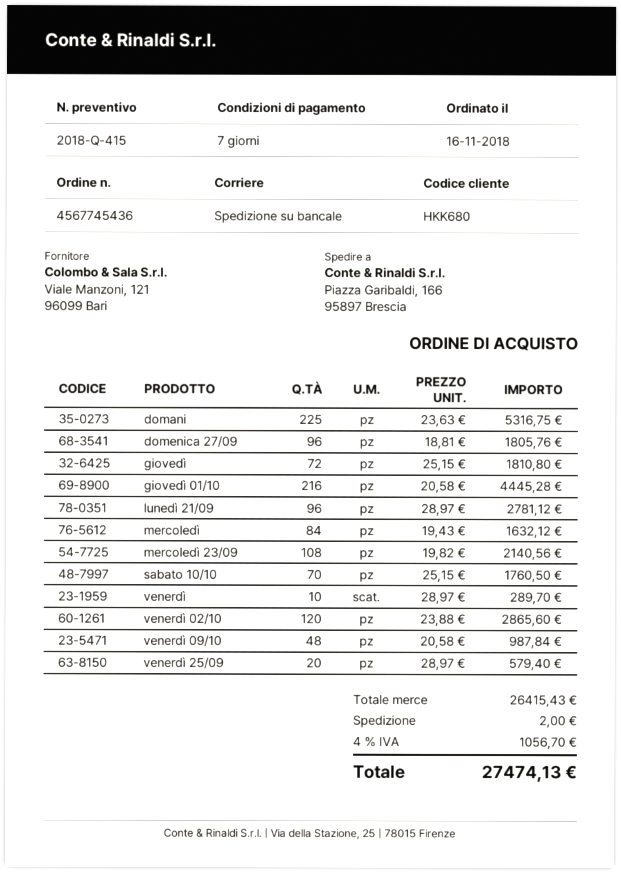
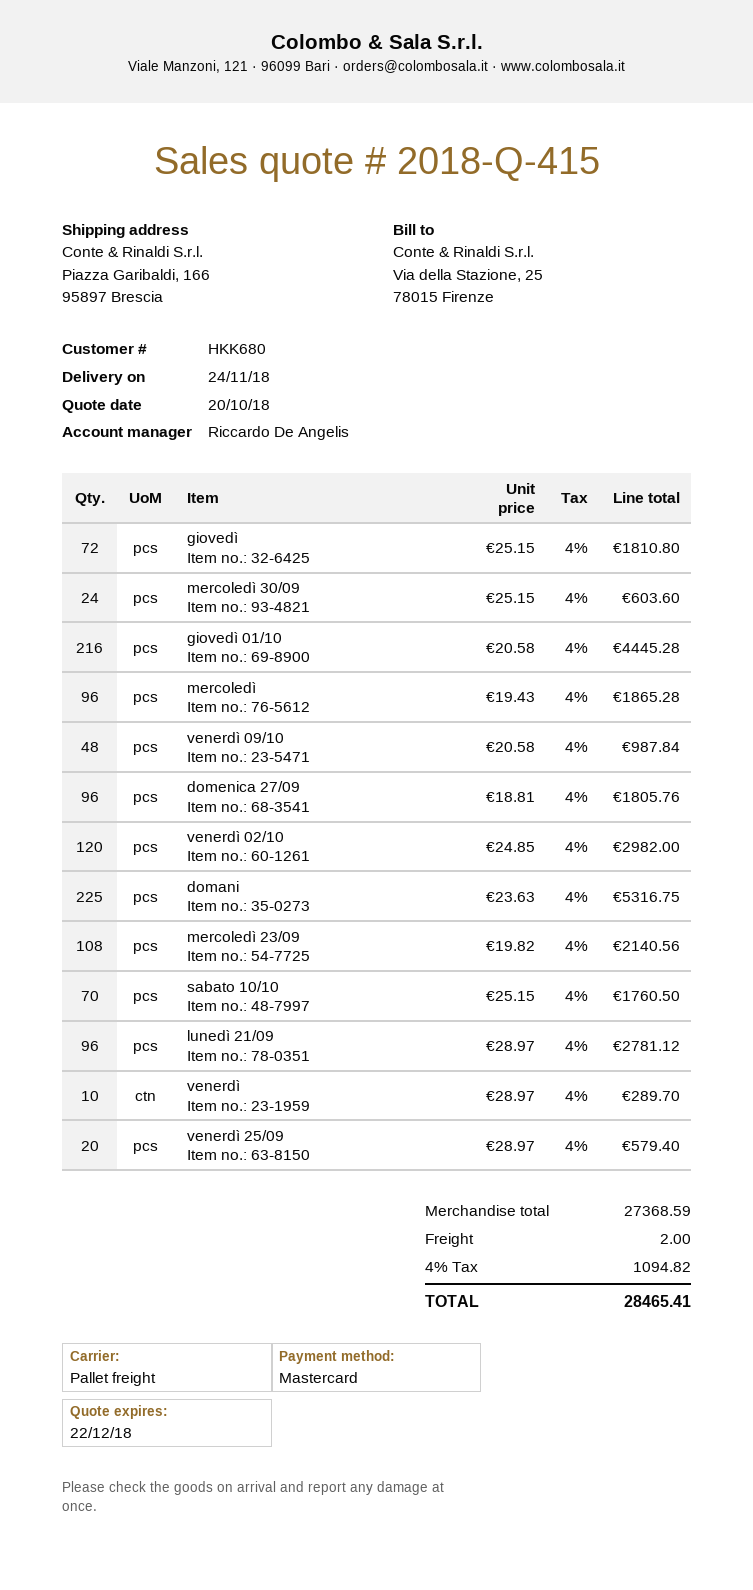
mercoledì: 84 x 19.43 = 1632.12 -> 96 x 19.43 = 1865.28
venerdì 02/10: 120 x 23.88 = 2865.60 -> 120 x 24.85 = 2982.00
mercoledì 30/09: none -> 24 x 25.15 = 603.60
subtotal: 26415.43 -> 27368.59
tax: 4% = 1056.70 -> 4% = 1094.82
total: 27474.13 -> 28465.41

